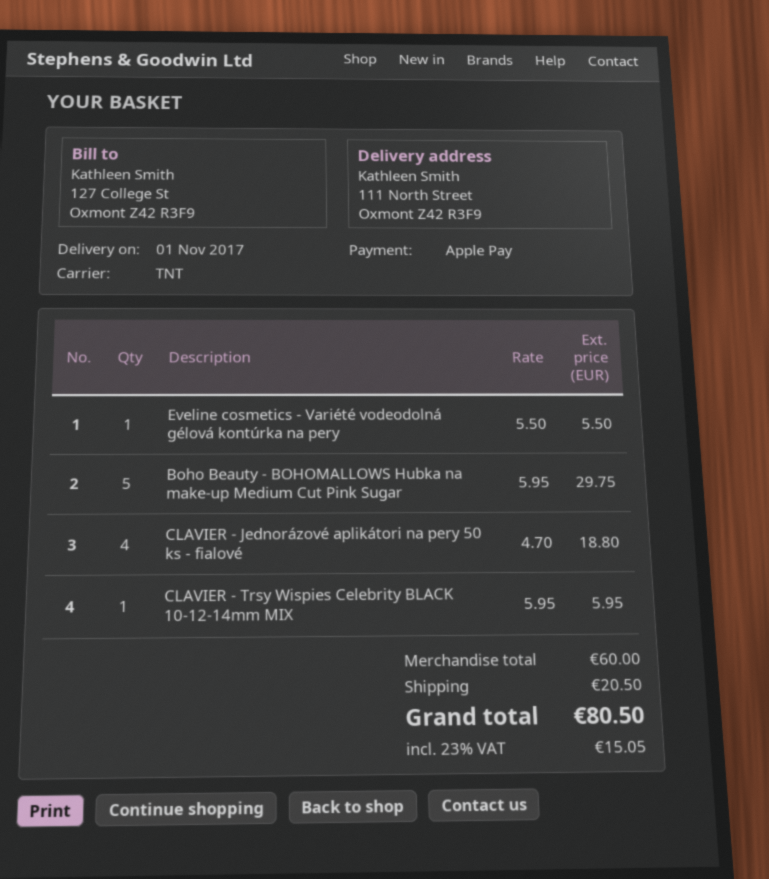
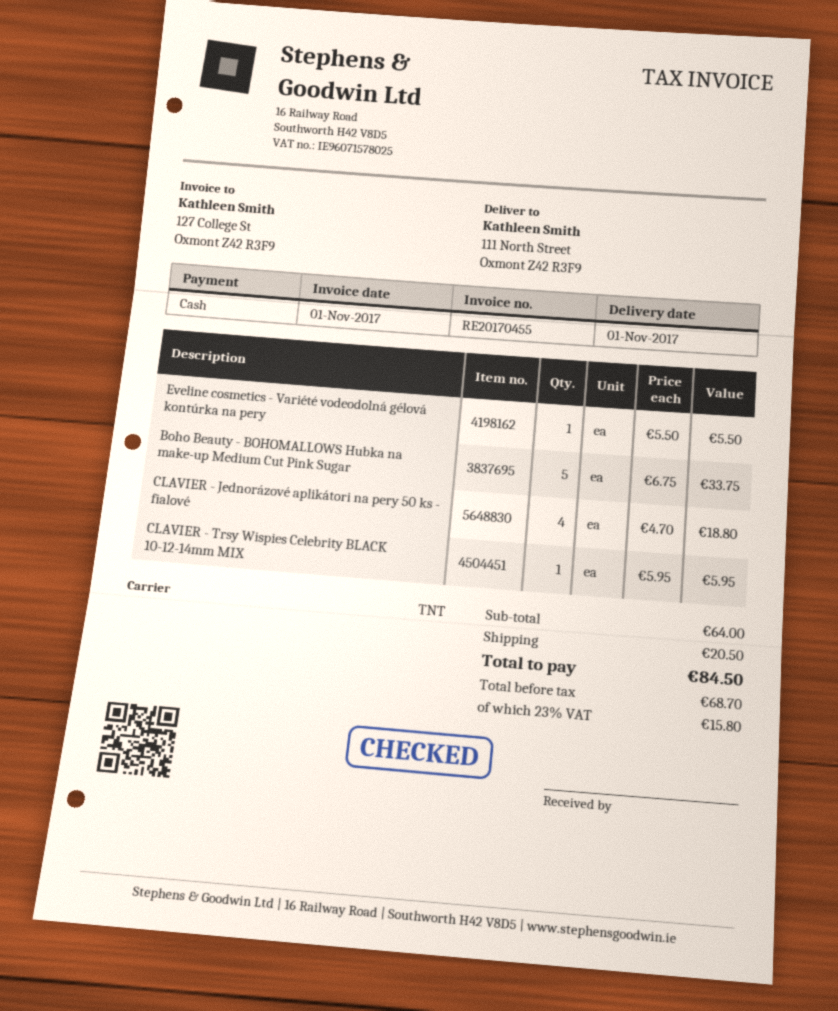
payment method: Apple Pay -> cash
Boho Beauty - BOHOMALLOWS Hubka na make-up Medium Cut Pink Sugar: 5 x 5.95 = 29.75 -> 5 x 6.75 = 33.75
subtotal: 60.00 -> 64.00
tax: 23% = 15.05 -> 23% = 15.80
total: 80.50 -> 84.50

